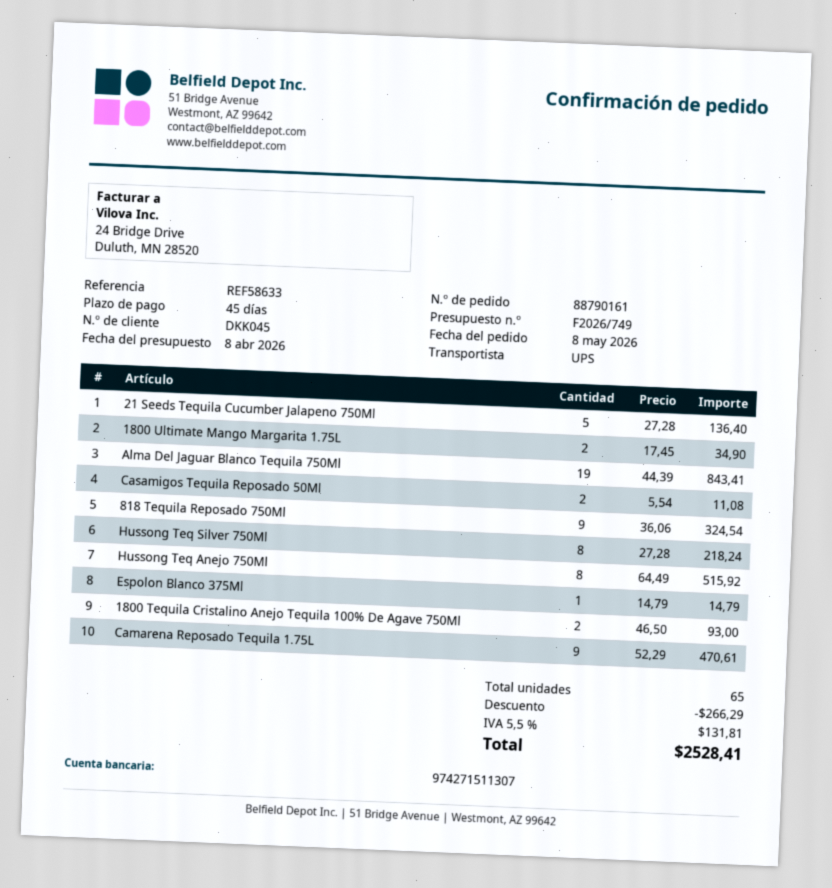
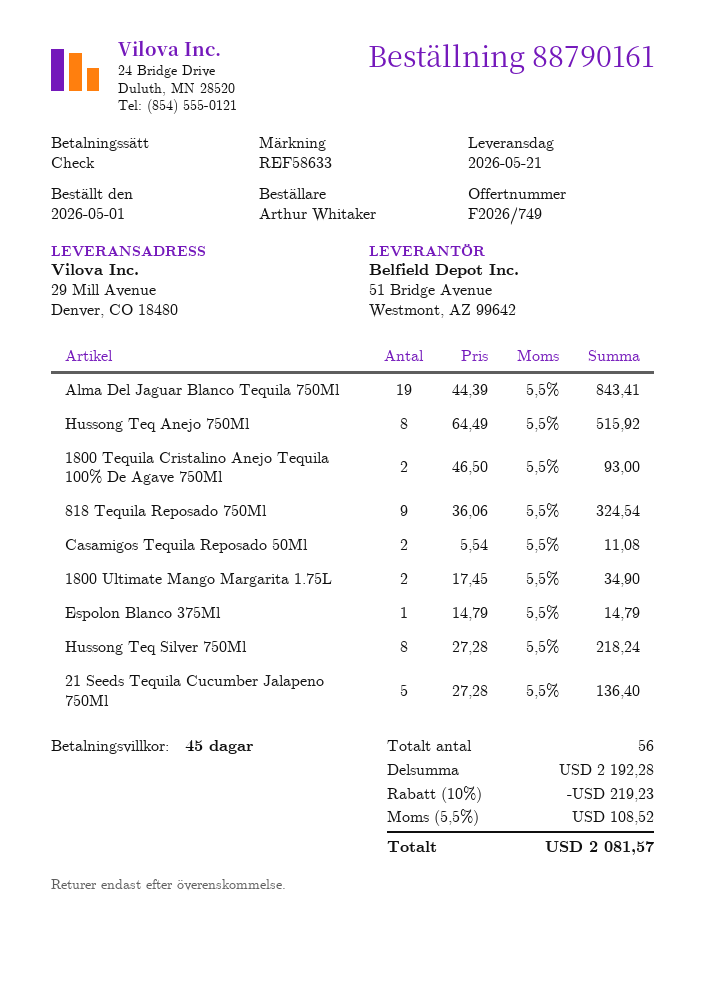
order date: 2026-05-08 -> 2026-05-01
Camarena Reposado Tequila 1.75L: 9 x 52.29 = 470.61 -> none
total quantity: 65 -> 56
discount: 266.29 -> 219.23
tax: 5.5% = 131.81 -> 5.5% = 108.52
total: 2528.41 -> 2081.57

